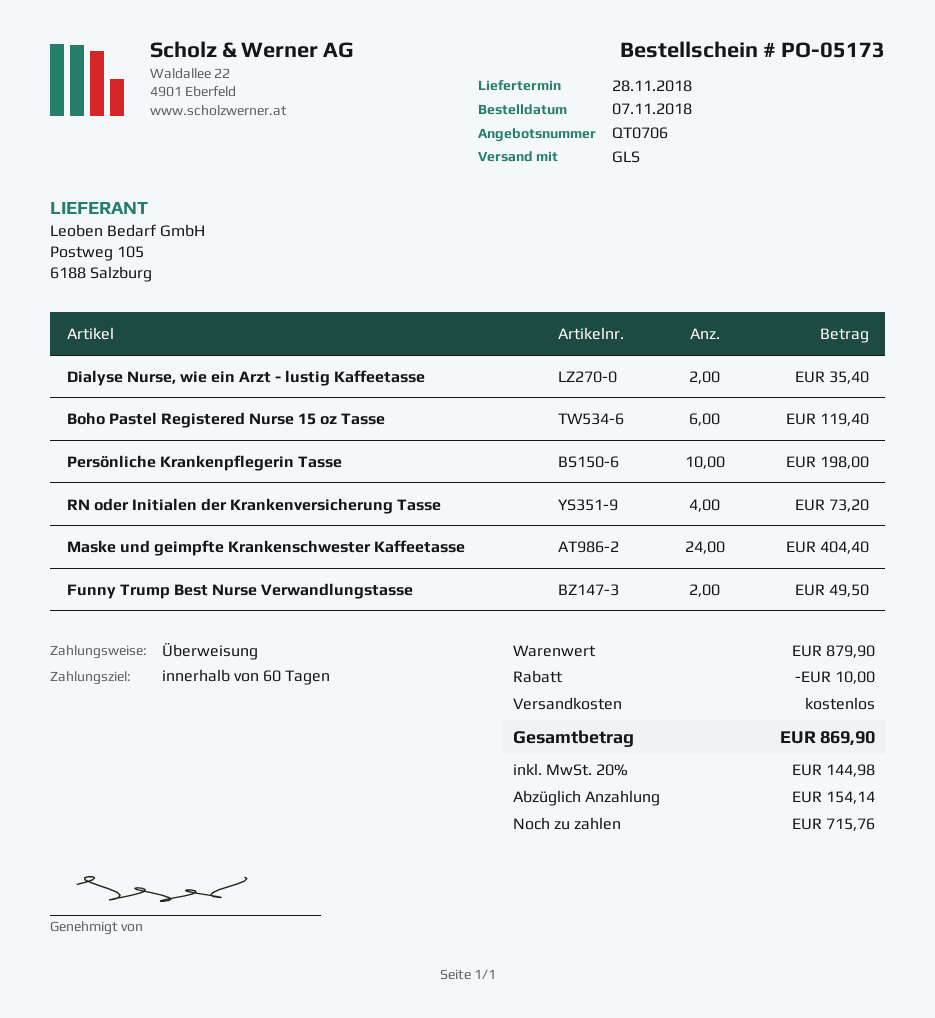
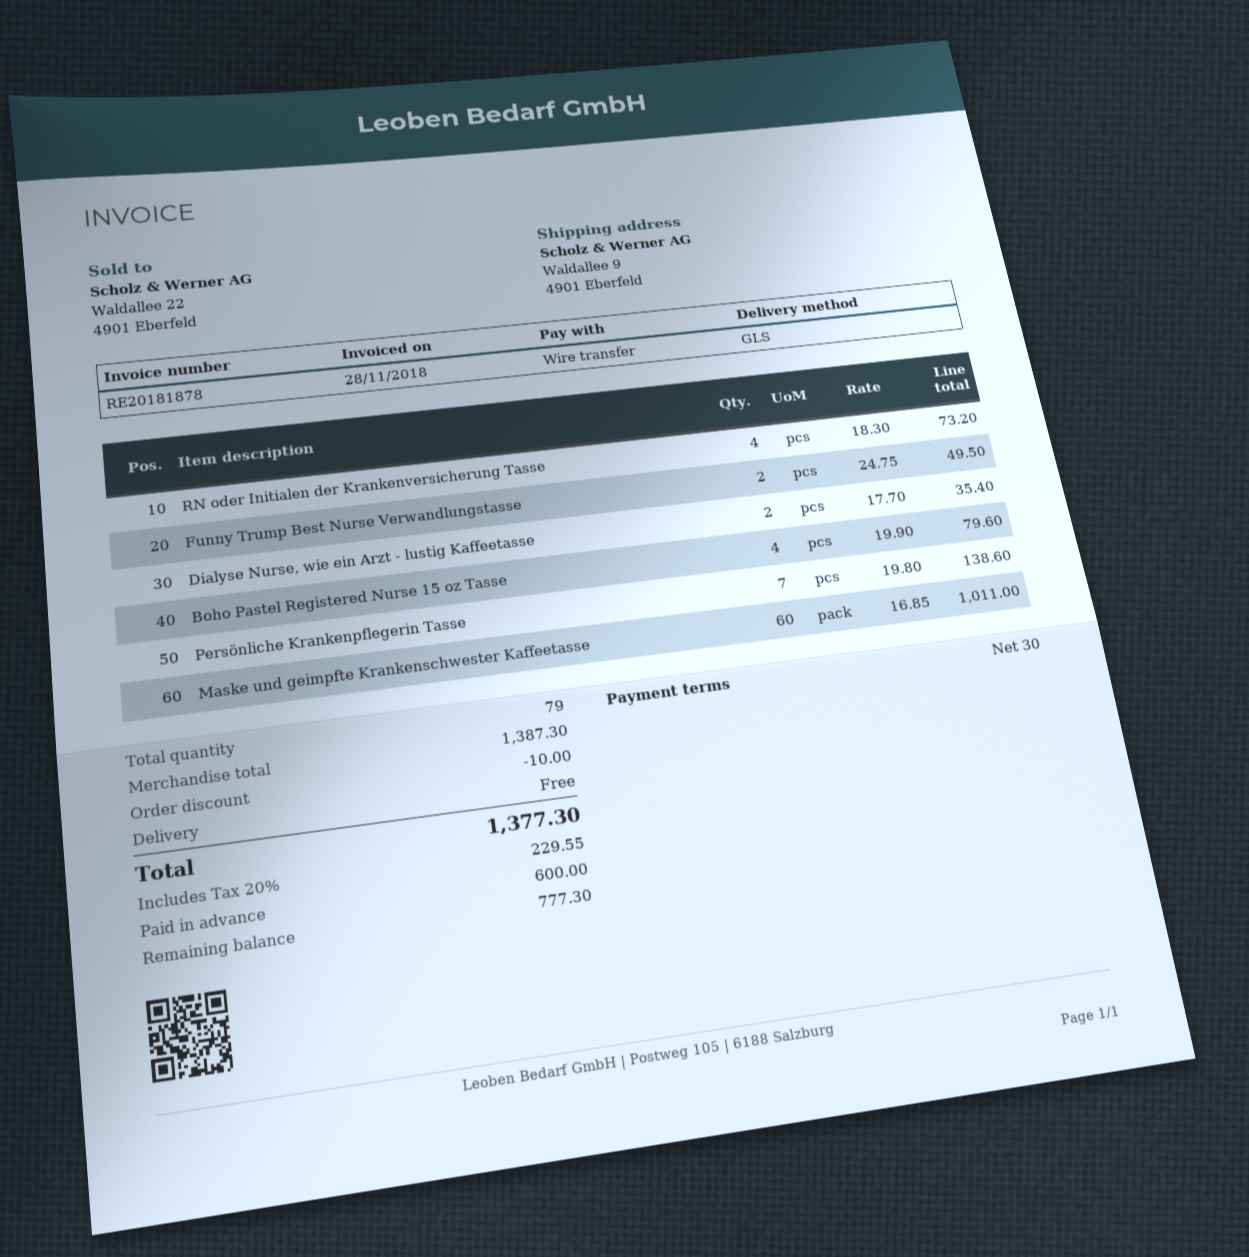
payment terms: 60 days -> 30 days
Boho Pastel Registered Nurse 15 oz Tasse: 6 for 119.40 -> 4 for 79.60
Persönliche Krankenpflegerin Tasse: 10 for 198.00 -> 7 for 138.60
Maske und geimpfte Krankenschwester Kaffeetasse: 24 for 404.40 -> 60 for 1011.00
subtotal: 879.90 -> 1387.30
tax: 20% = 144.98 -> 20% = 229.55
total: 869.90 -> 1377.30
deposit: 154.14 -> 600.00
balance: 715.76 -> 777.30

